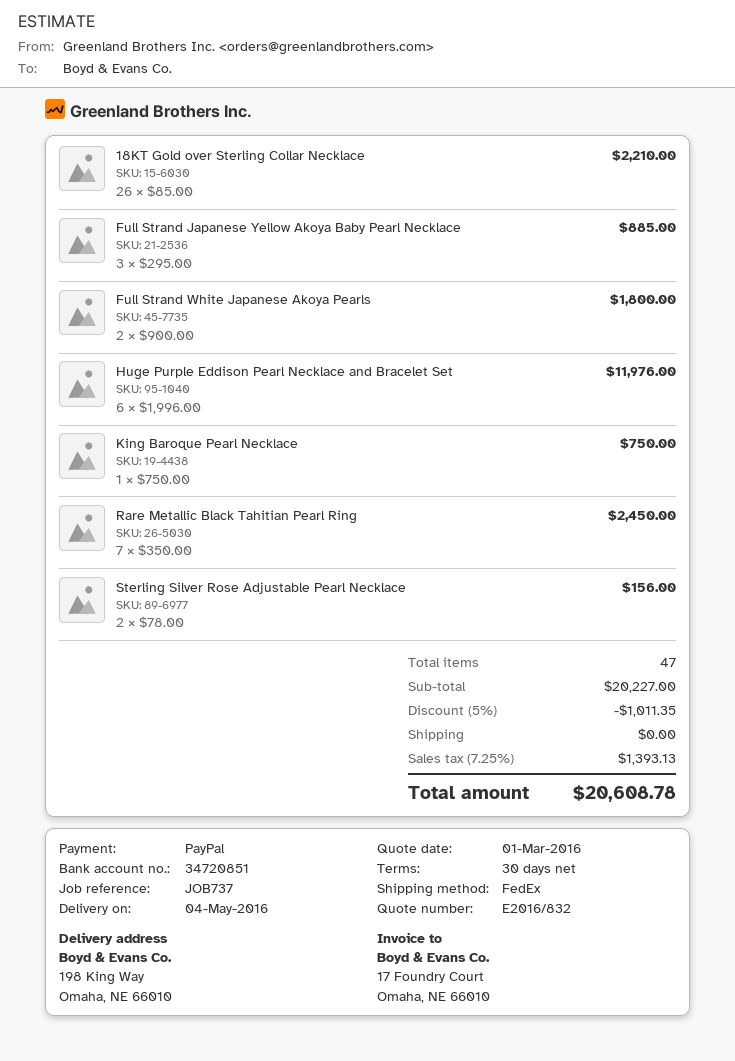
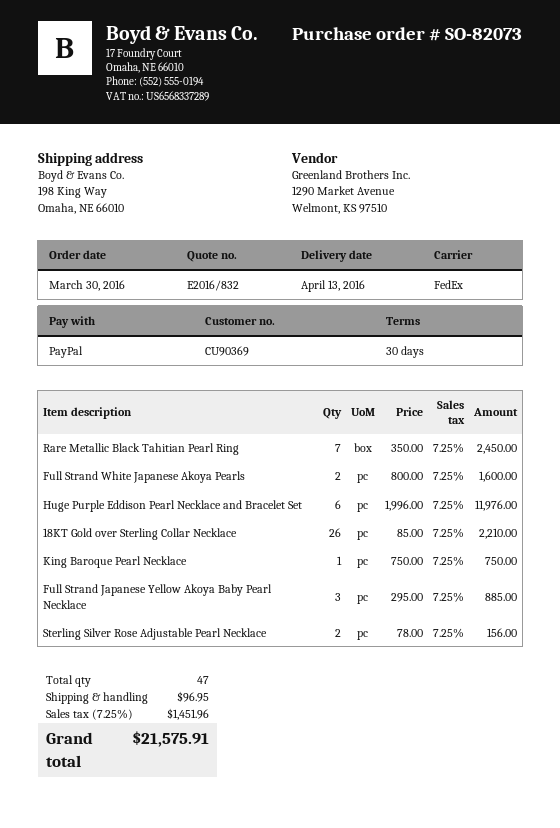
delivery date: 2016-05-04 -> 2016-04-13
Full Strand White Japanese Akoya Pearls: 2 x 900.00 = 1800.00 -> 2 x 800.00 = 1600.00
discount: 5% = 1011.35 -> none
shipping: 0.00 -> 96.95
tax: 7.25% = 1393.13 -> 7.25% = 1451.96
total: 20608.78 -> 21575.91

